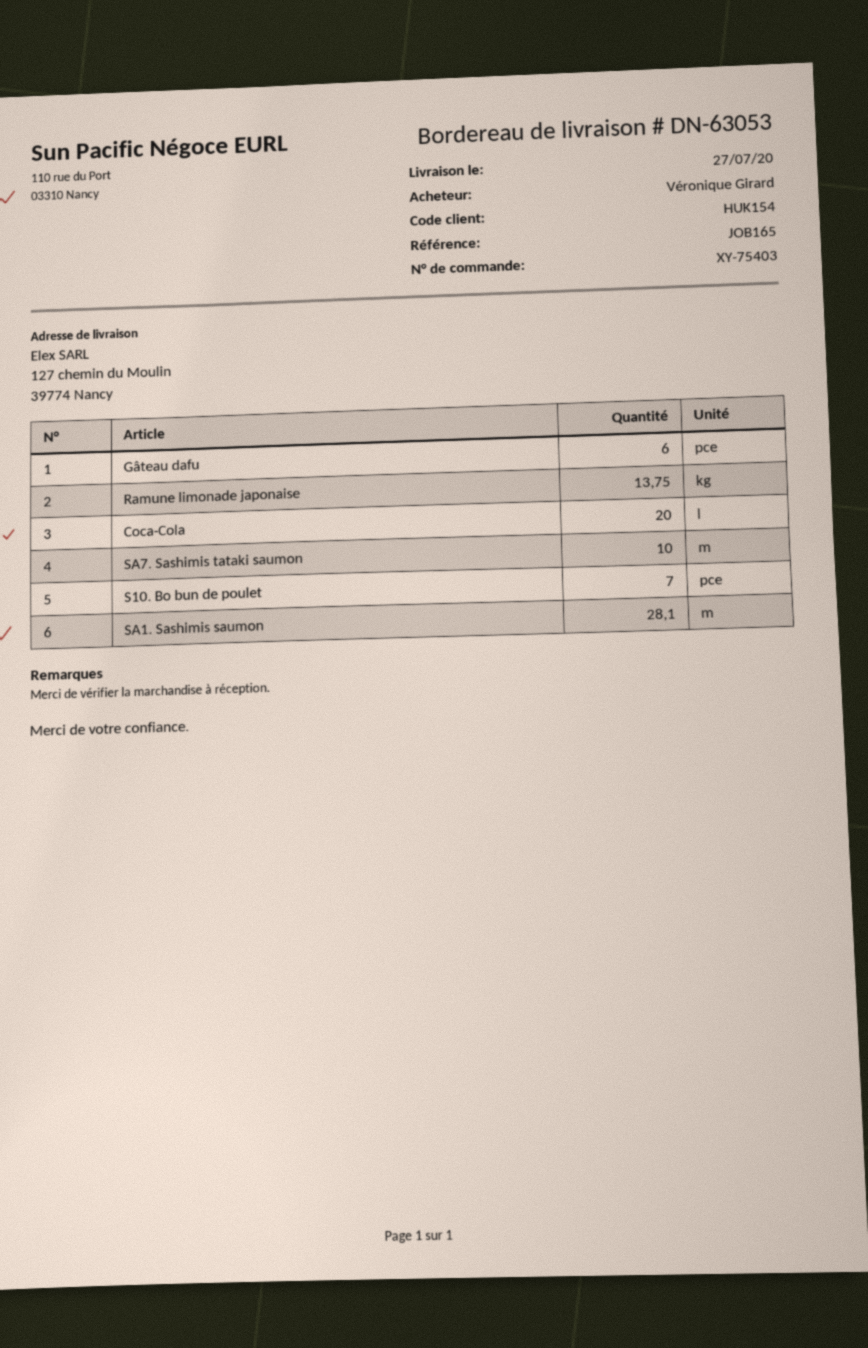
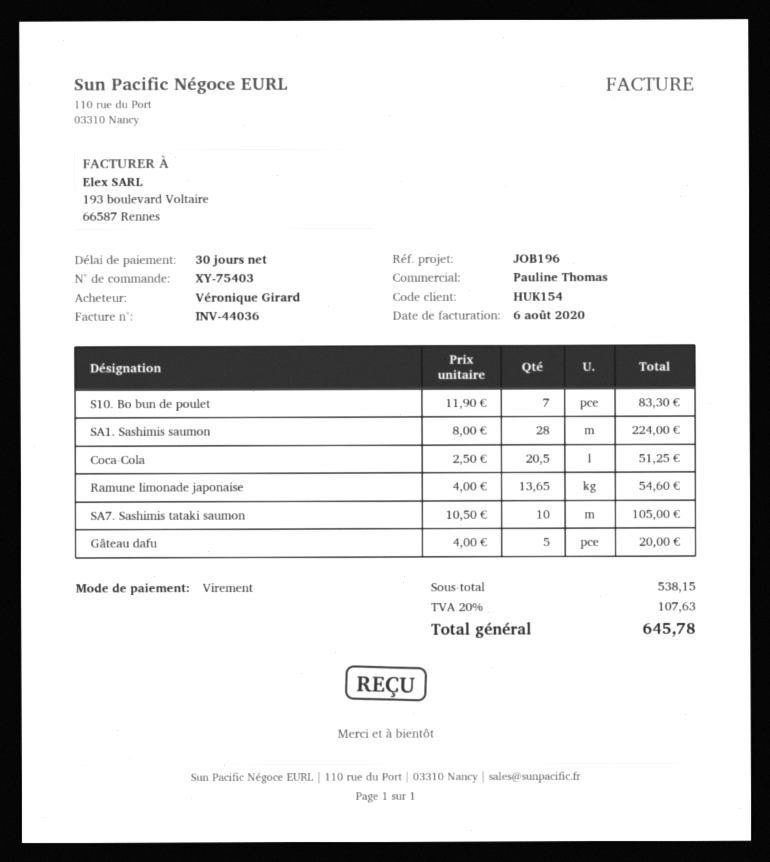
reference: JOB165 -> JOB196
Gâteau dafu: 6 -> 5
Ramune limonade japonaise: 13.75 -> 13.65
Coca-Cola: 20 -> 20.5
SA1. Sashimis saumon: 28.1 -> 28

